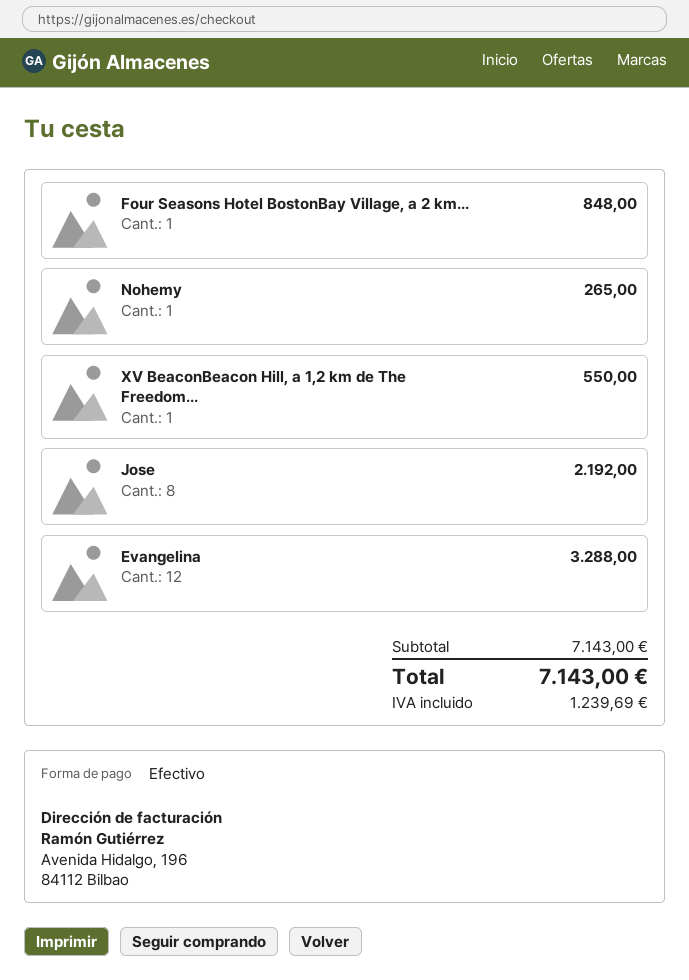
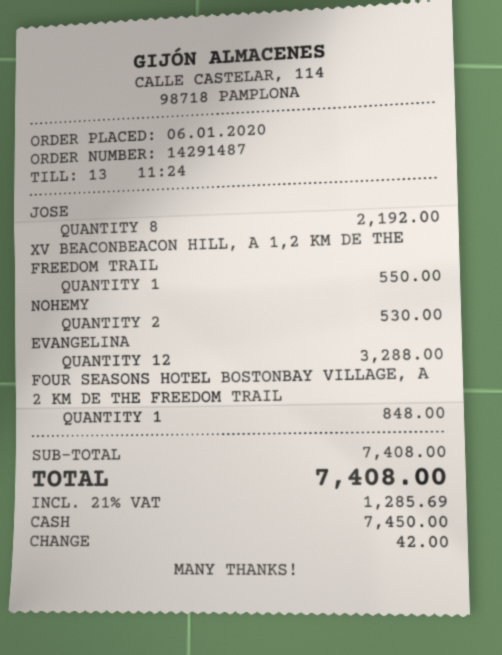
Nohemy: 1 for 265.00 -> 2 for 530.00
subtotal: 7143.00 -> 7408.00
tax: 1239.69 -> 1285.69
total: 7143.00 -> 7408.00

